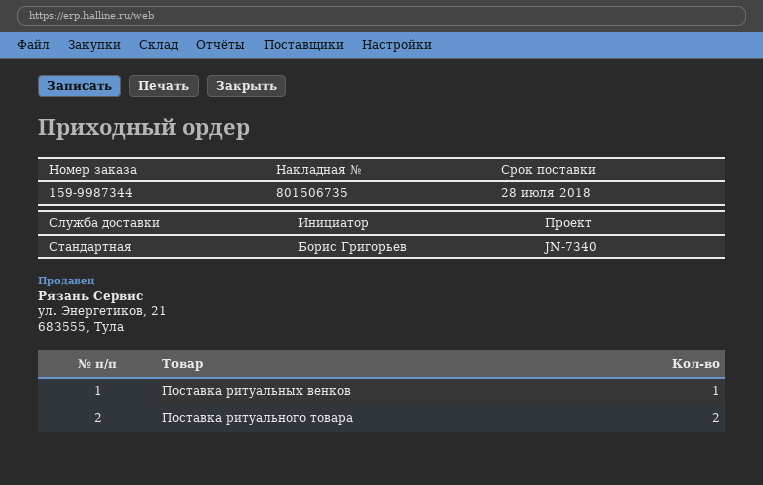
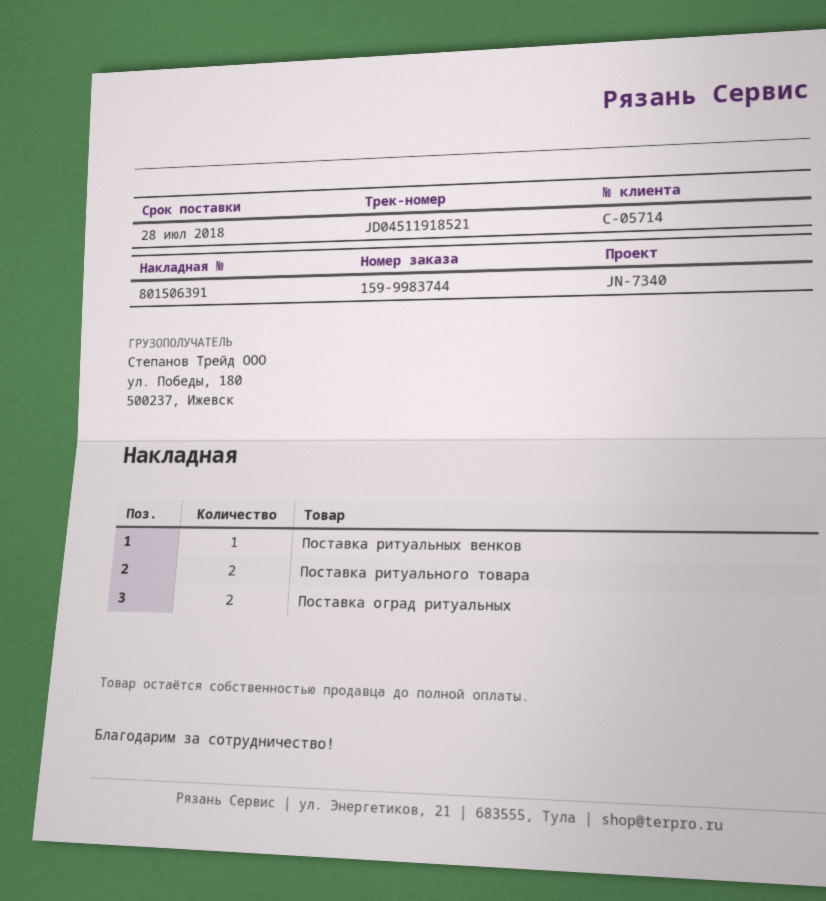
order number: 159-9987344 -> 159-9983744
delivery note number: 801506735 -> 801506391
Поставка оград ритуальных: none -> 2

